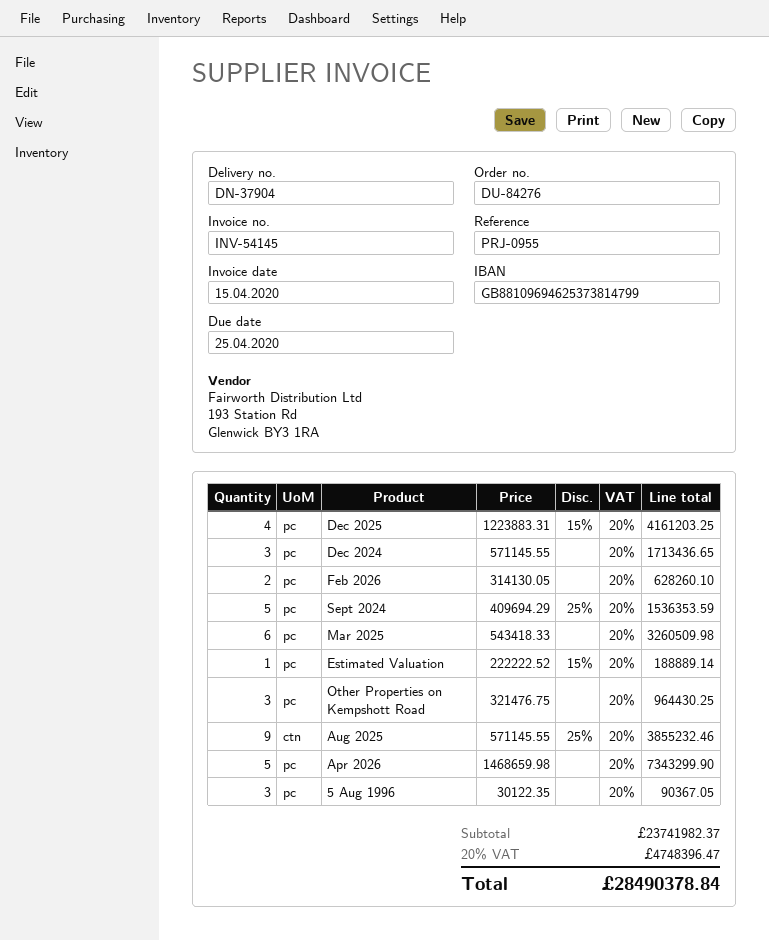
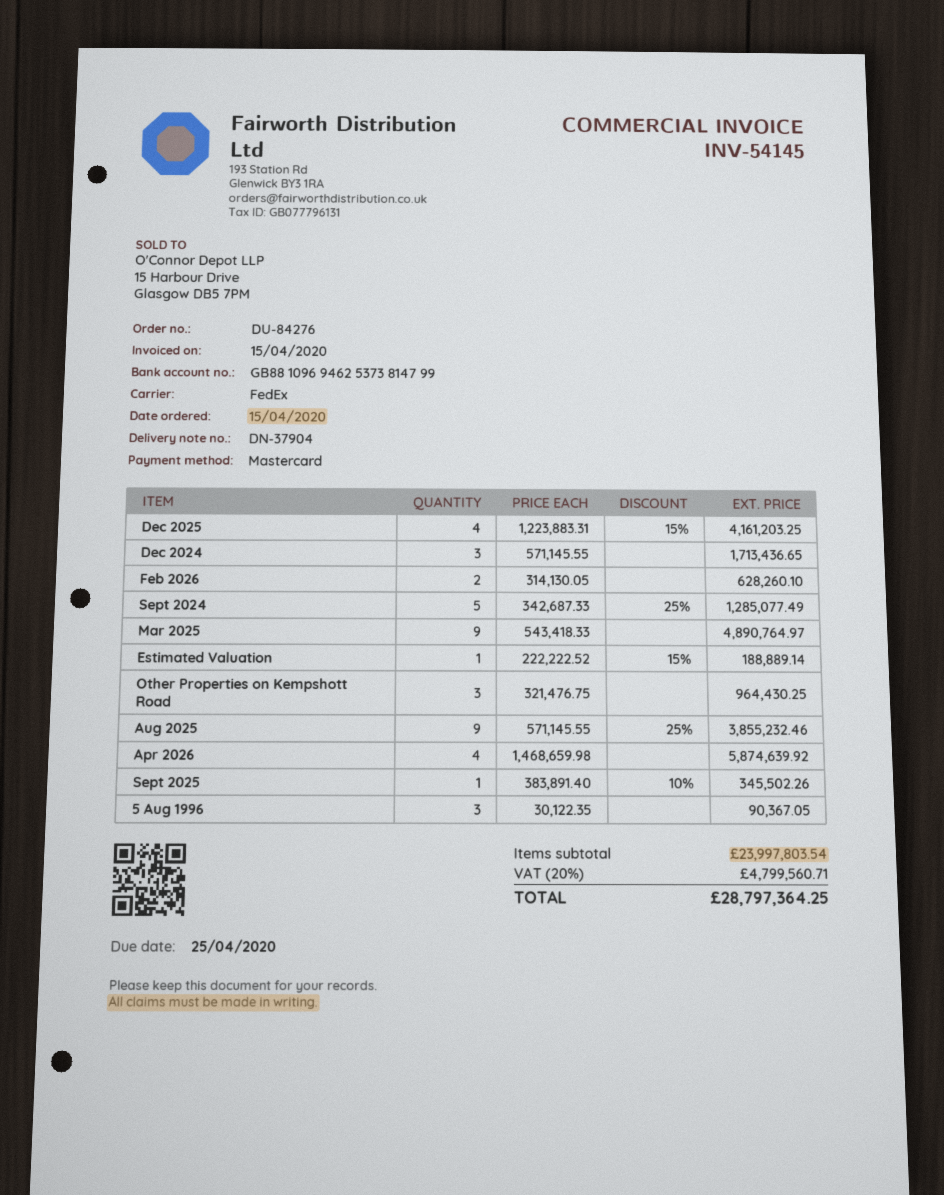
Sept 2024: 5 x 409694.29 - 25% = 1536353.59 -> 5 x 342687.33 - 25% = 1285077.49
Mar 2025: 6 x 543418.33 = 3260509.98 -> 9 x 543418.33 = 4890764.97
Apr 2026: 5 x 1468659.98 = 7343299.90 -> 4 x 1468659.98 = 5874639.92
Sept 2025: none -> 1 x 383891.40 - 10% = 345502.26
subtotal: 23741982.37 -> 23997803.54
tax: 20% = 4748396.47 -> 20% = 4799560.71
total: 28490378.84 -> 28797364.25

